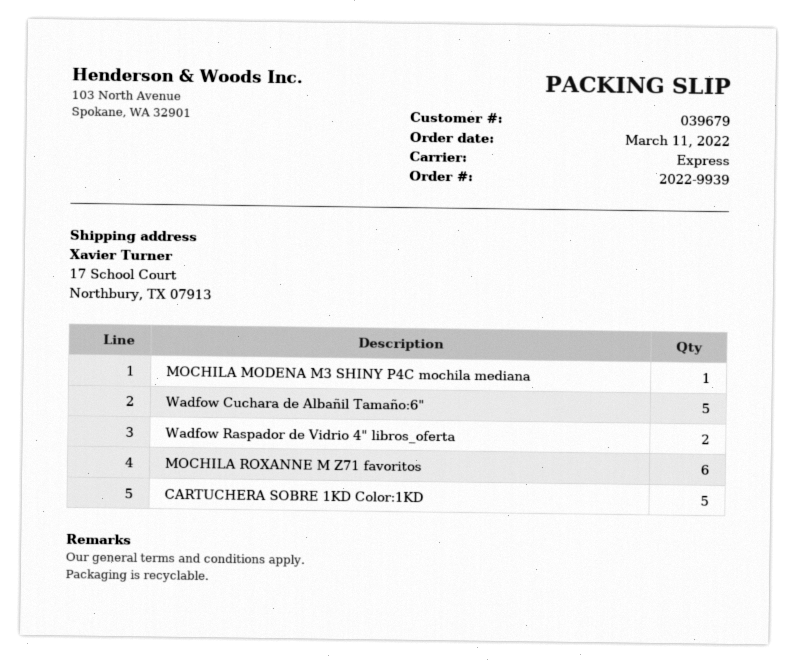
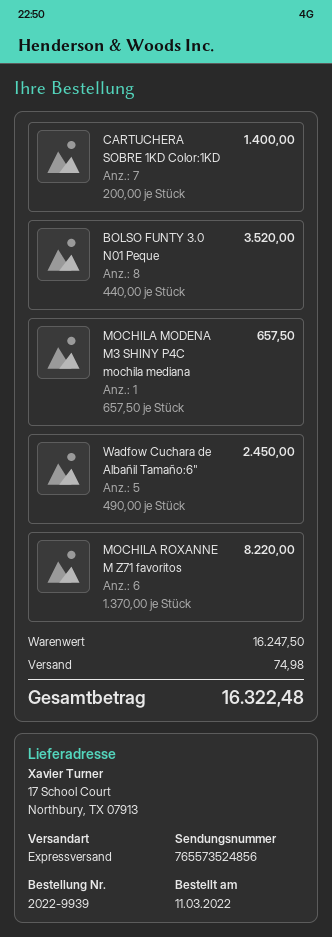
Wadfow Raspador de Vidrio 4" libros_oferta: 2 -> none
CARTUCHERA SOBRE 1KD Color:1KD: 5 -> 7
BOLSO FUNTY 3.0 N01 Peque: none -> 8

